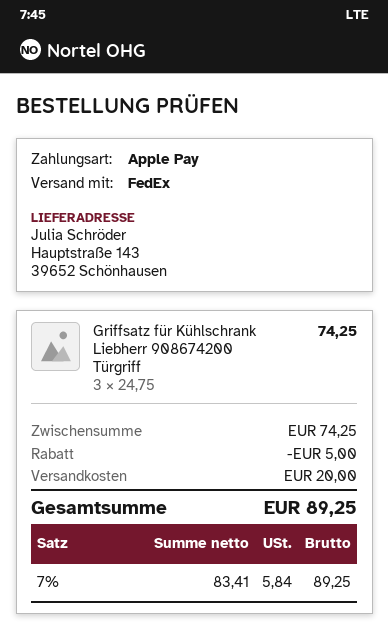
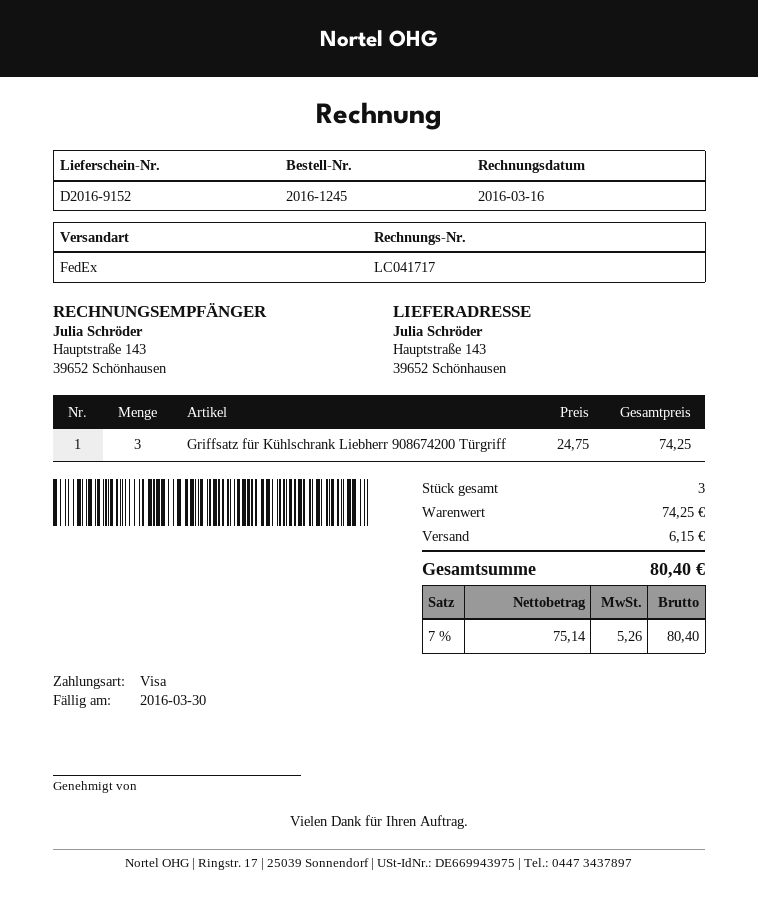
payment method: Apple Pay -> Visa
discount: 5.00 -> none
shipping: 20.00 -> 6.15
net: 83.41 -> 75.14
tax: 7% = 5.84 -> 7% = 5.26
total: 89.25 -> 80.40

